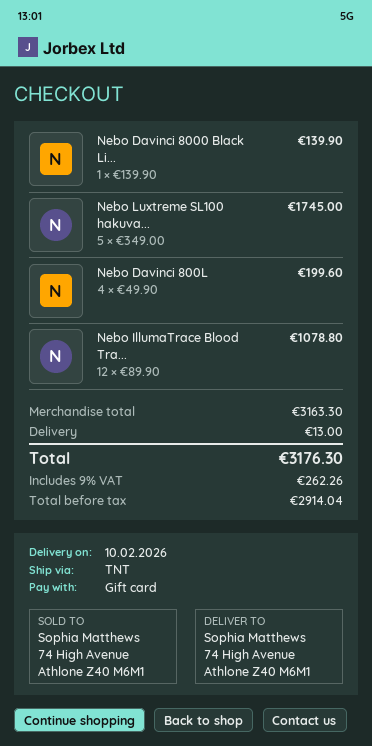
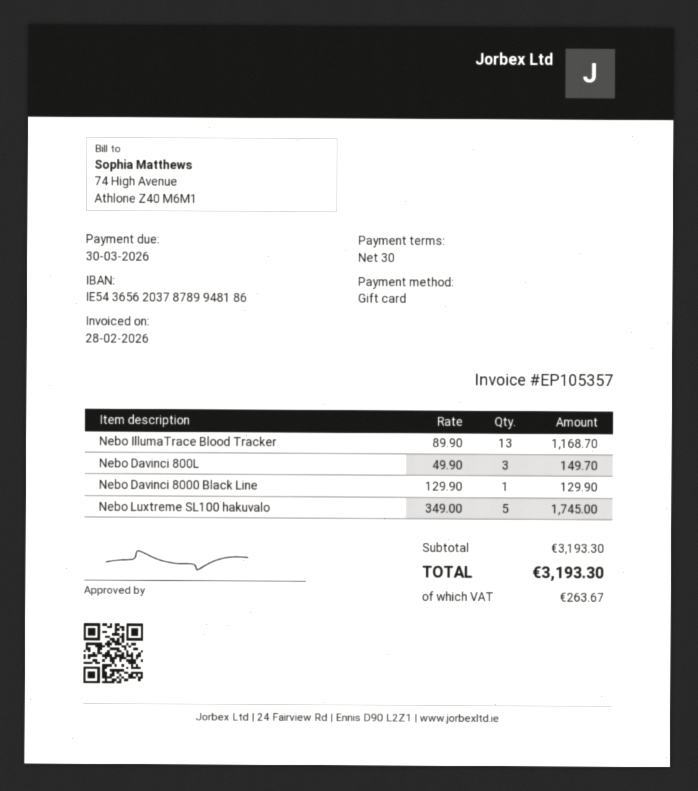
Nebo Davinci 8000 Black Li...: 1 x 139.90 = 139.90 -> 1 x 129.90 = 129.90
Nebo Davinci 800L: 4 x 49.90 = 199.60 -> 3 x 49.90 = 149.70
Nebo IllumaTrace Blood Tra...: 12 x 89.90 = 1078.80 -> 13 x 89.90 = 1168.70
subtotal: 3163.30 -> 3193.30
shipping: 13.00 -> none
tax: 262.26 -> 263.67
total: 3176.30 -> 3193.30

